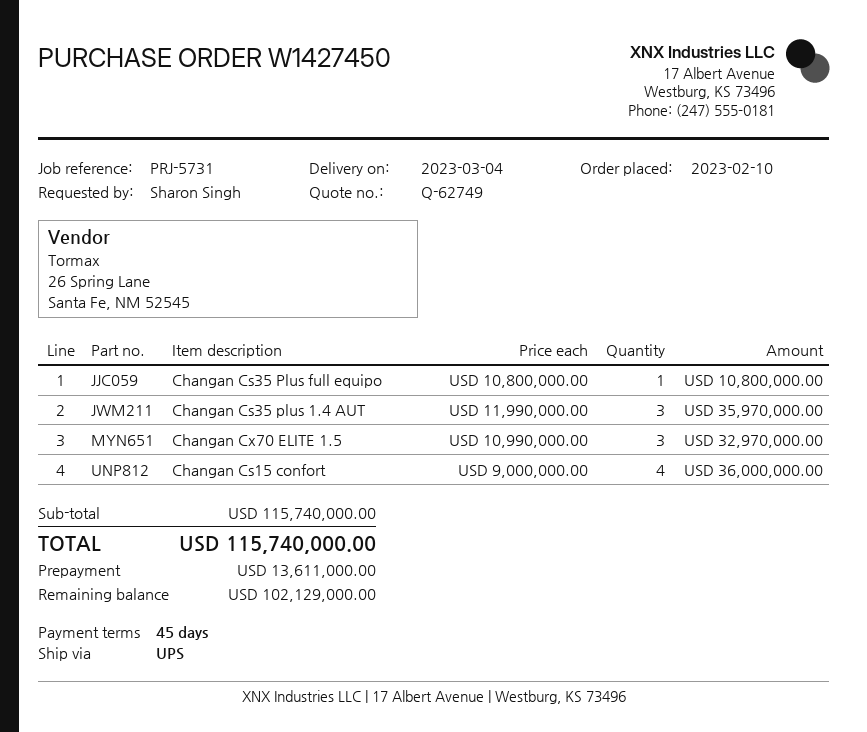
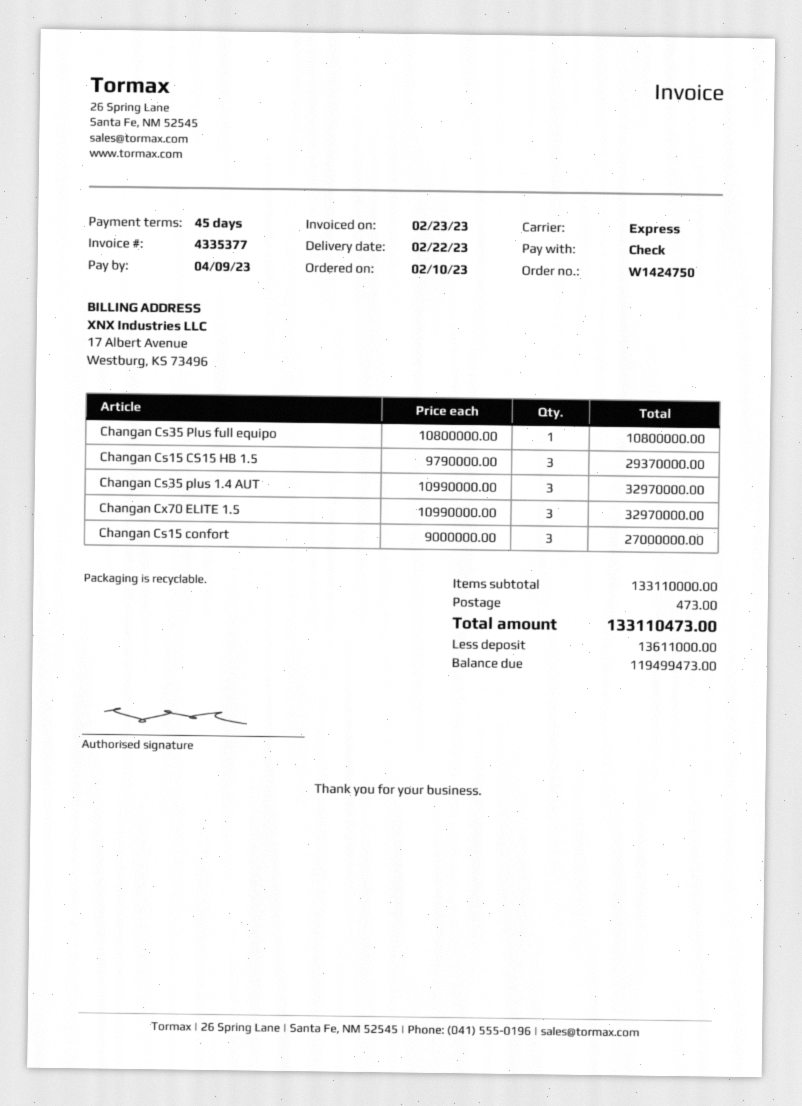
order number: W1427450 -> W1424750
delivery date: 2023-03-04 -> 2023-02-22
shipping method: UPS -> express
Changan Cs35 plus 1.4 AUT: 3 x 11990000.00 = 35970000.00 -> 3 x 10990000.00 = 32970000.00
Changan Cs15 confort: 4 x 9000000.00 = 36000000.00 -> 3 x 9000000.00 = 27000000.00
Changan Cs15 CS15 HB 1.5: none -> 3 x 9790000.00 = 29370000.00
subtotal: 115740000.00 -> 133110000.00
shipping: none -> 473.00
total: 115740000.00 -> 133110473.00
balance: 102129000.00 -> 119499473.00

